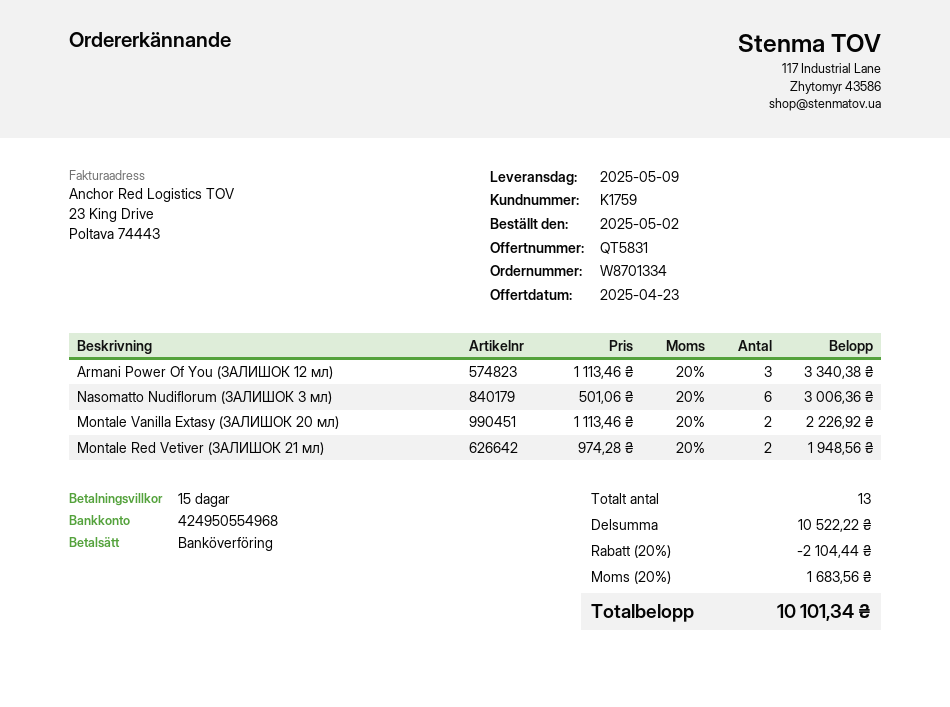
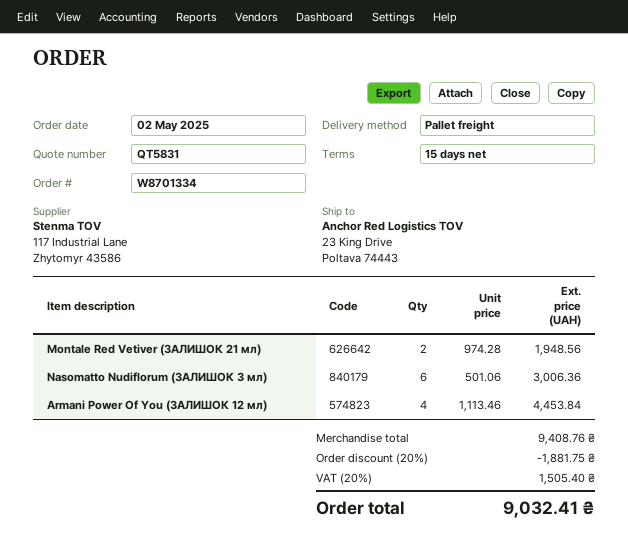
Armani Power Of You (ЗАЛИШОК 12 мл): 3 x 1113.46 = 3340.38 -> 4 x 1113.46 = 4453.84
Montale Vanilla Extasy (ЗАЛИШОК 20 мл): 2 x 1113.46 = 2226.92 -> none
subtotal: 10522.22 -> 9408.76
discount: 20% = 2104.44 -> 20% = 1881.75
tax: 20% = 1683.56 -> 20% = 1505.40
total: 10101.34 -> 9032.41

